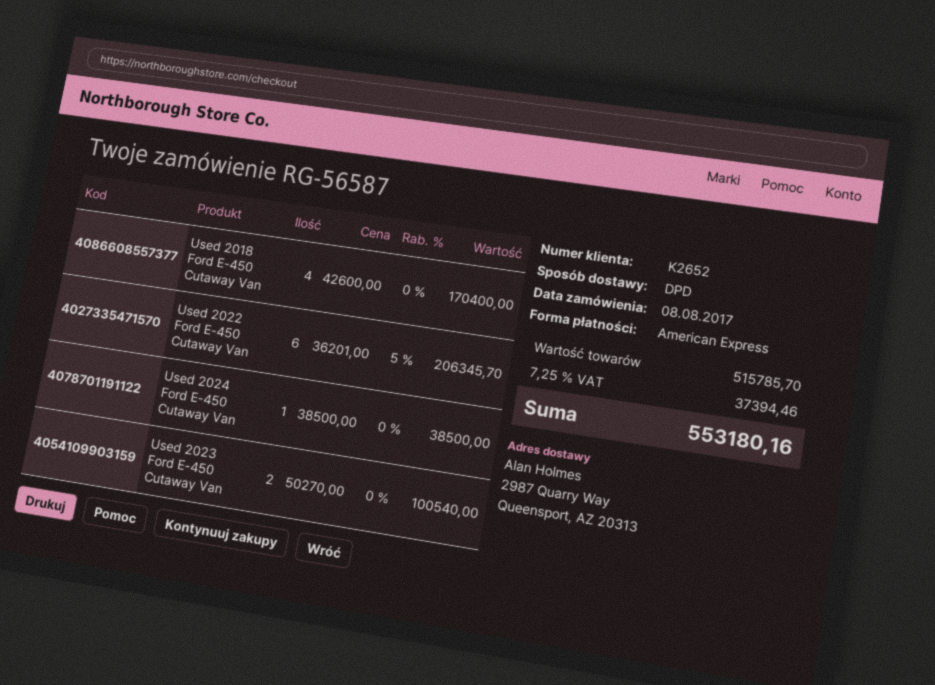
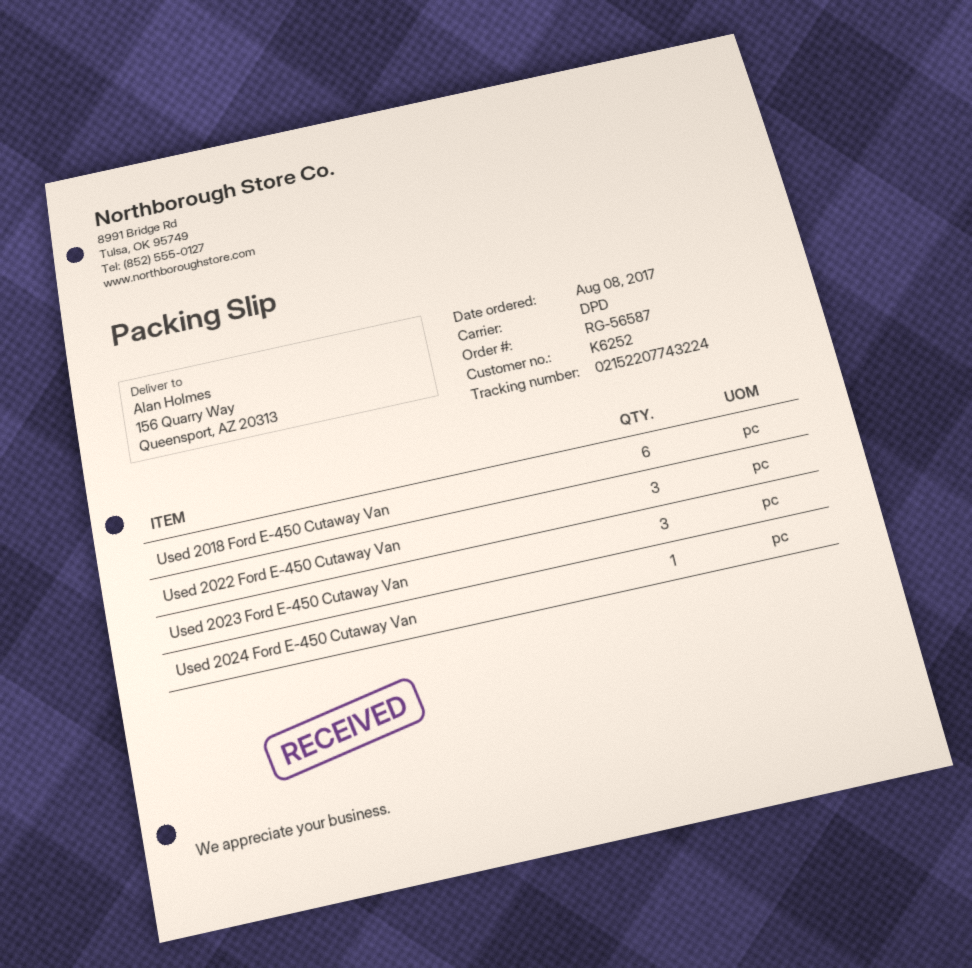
customer number: K2652 -> K6252
ship to: 2987 Quarry Way, Queensport, AZ 20313 -> 156 Quarry Way, Queensport, AZ 20313
Used 2018 Ford E-450 Cutaway Van: 4 -> 6
Used 2022 Ford E-450 Cutaway Van: 6 -> 3
Used 2023 Ford E-450 Cutaway Van: 2 -> 3

